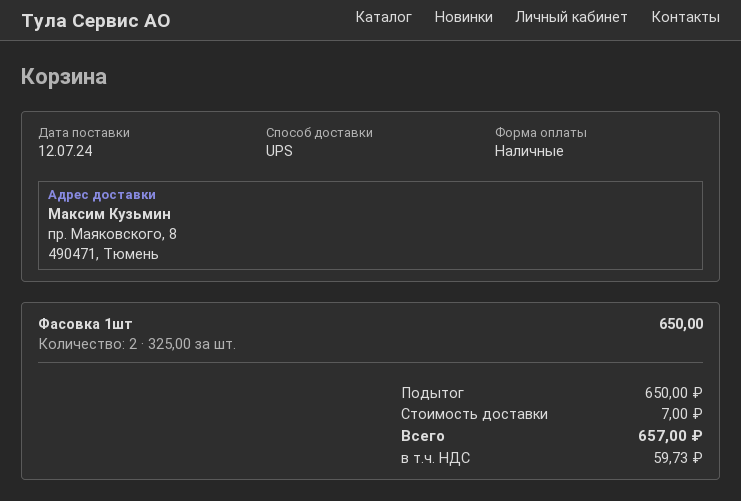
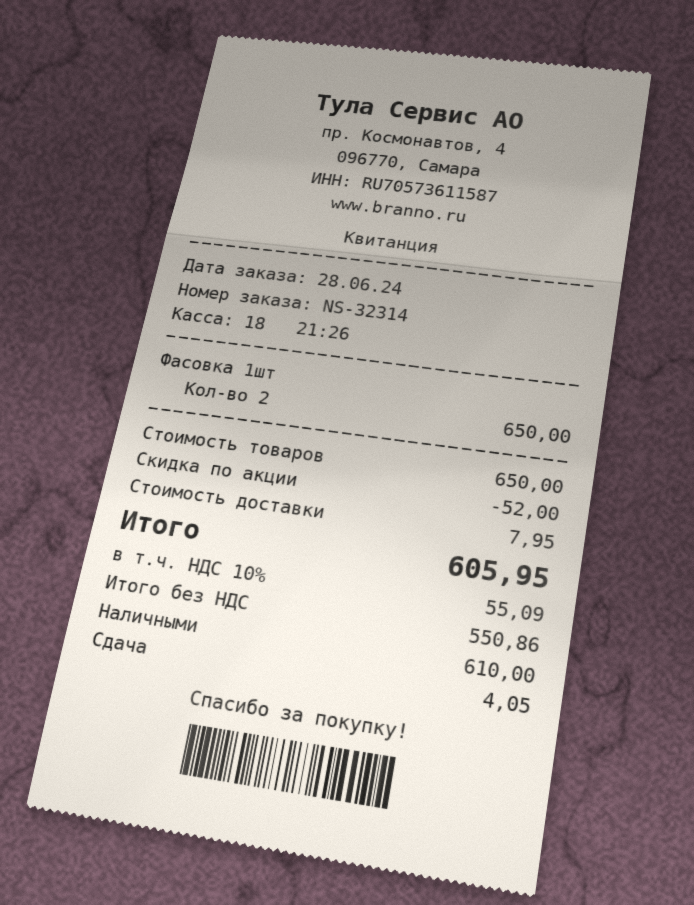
discount: none -> 52.00
shipping: 7.00 -> 7.95
tax: 59.73 -> 55.09
total: 657.00 -> 605.95

